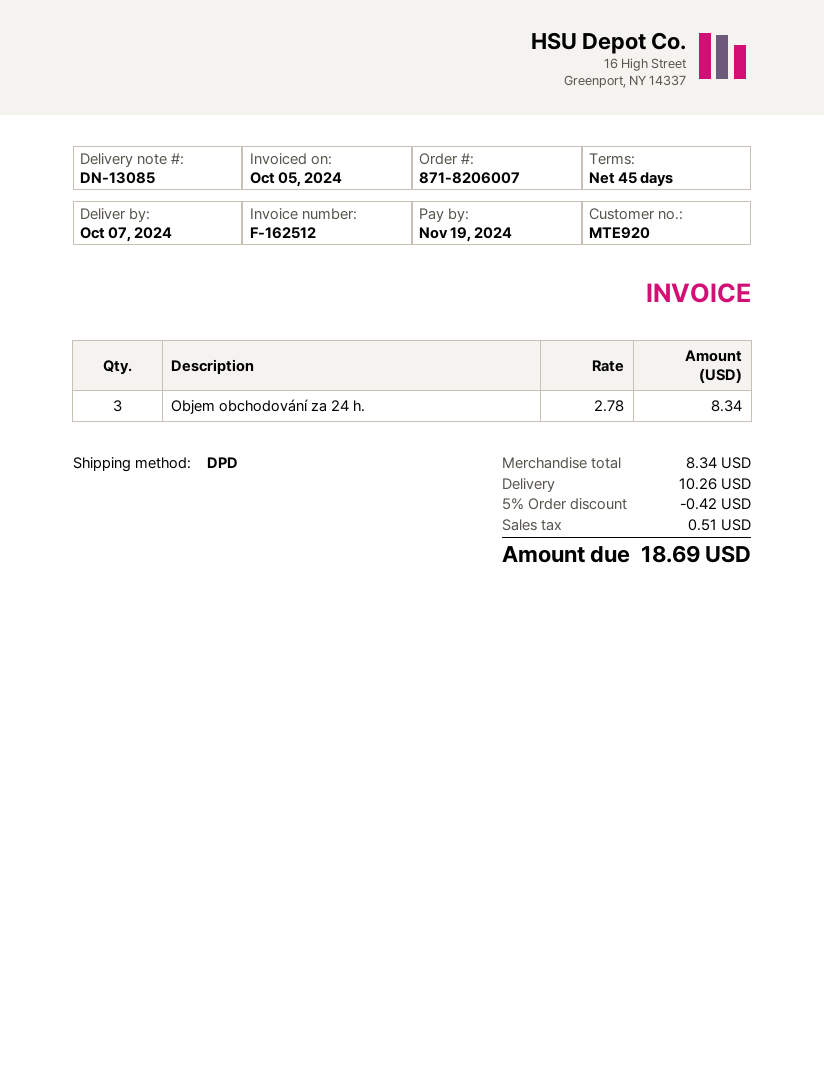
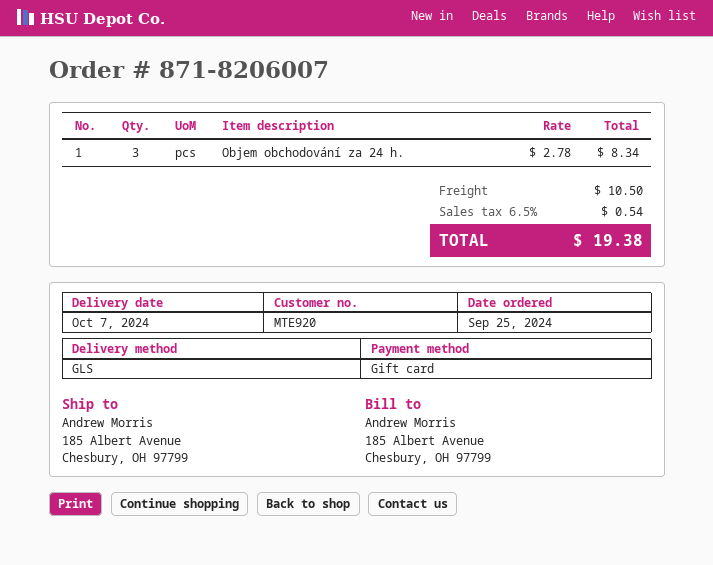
shipping method: DPD -> GLS
discount: 5% = 0.42 -> none
shipping: 10.26 -> 10.50
tax: 0.51 -> 0.54
total: 18.69 -> 19.38

